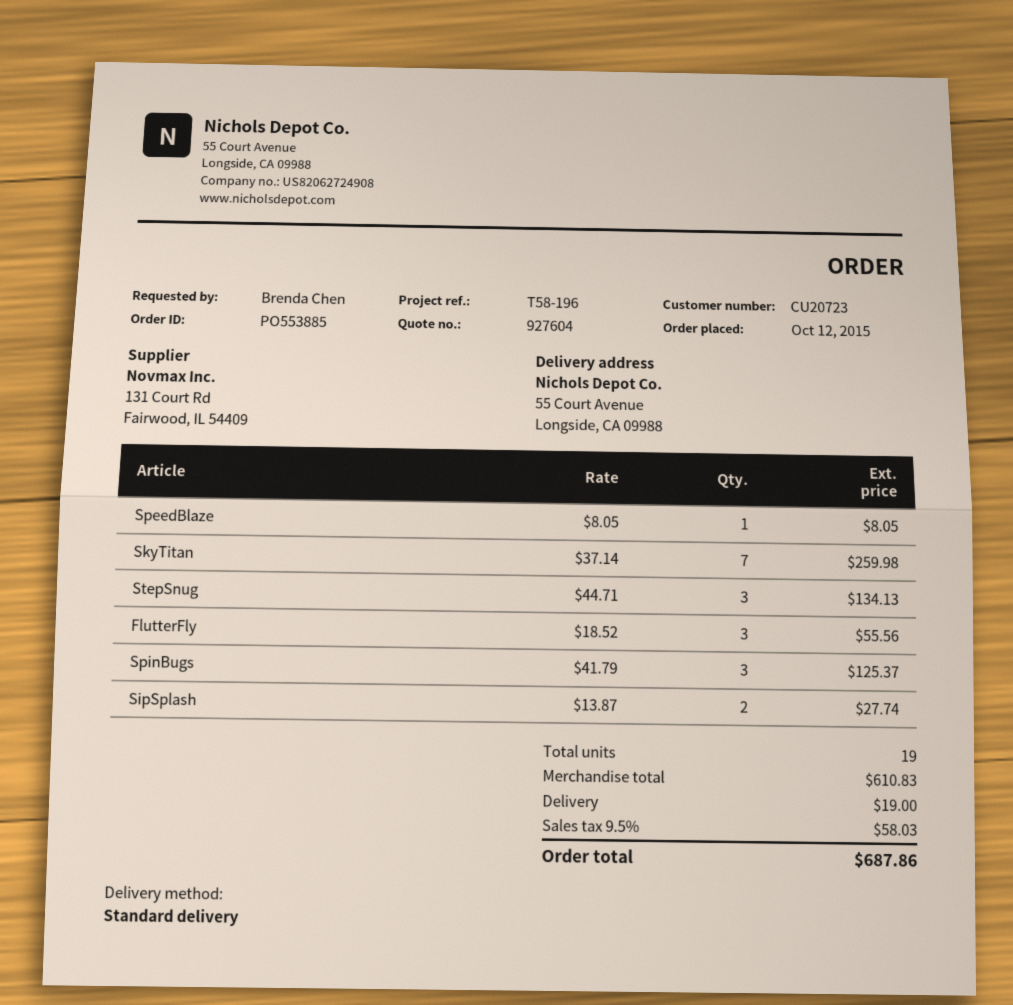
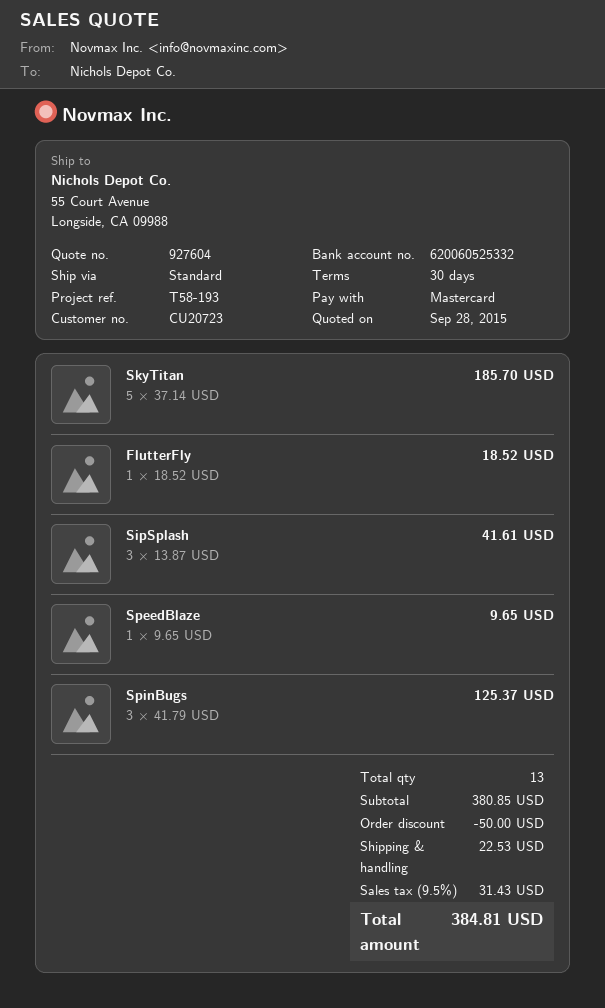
reference: T58-196 -> T58-193
SpeedBlaze: 1 x 8.05 = 8.05 -> 1 x 9.65 = 9.65
SkyTitan: 7 x 37.14 = 259.98 -> 5 x 37.14 = 185.70
StepSnug: 3 x 44.71 = 134.13 -> none
FlutterFly: 3 x 18.52 = 55.56 -> 1 x 18.52 = 18.52
SipSplash: 2 x 13.87 = 27.74 -> 3 x 13.87 = 41.61
total quantity: 19 -> 13
subtotal: 610.83 -> 380.85
discount: none -> 50.00
shipping: 19.00 -> 22.53
tax: 9.5% = 58.03 -> 9.5% = 31.43
total: 687.86 -> 384.81

